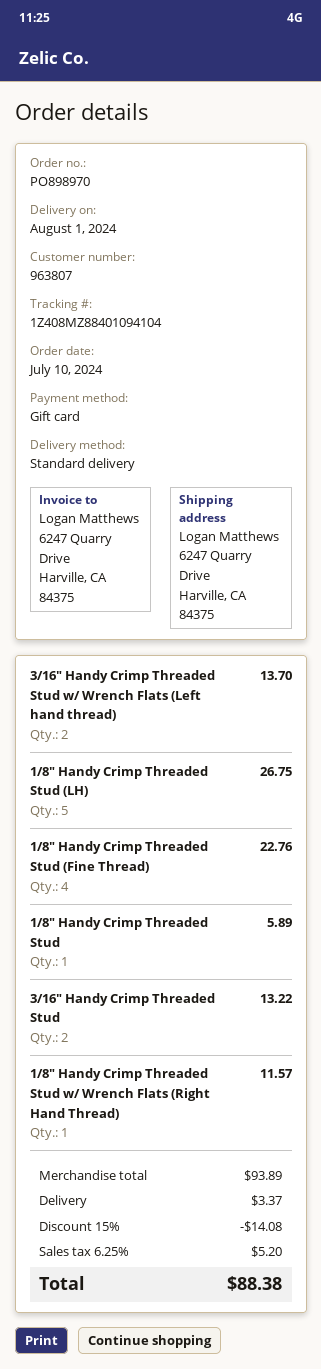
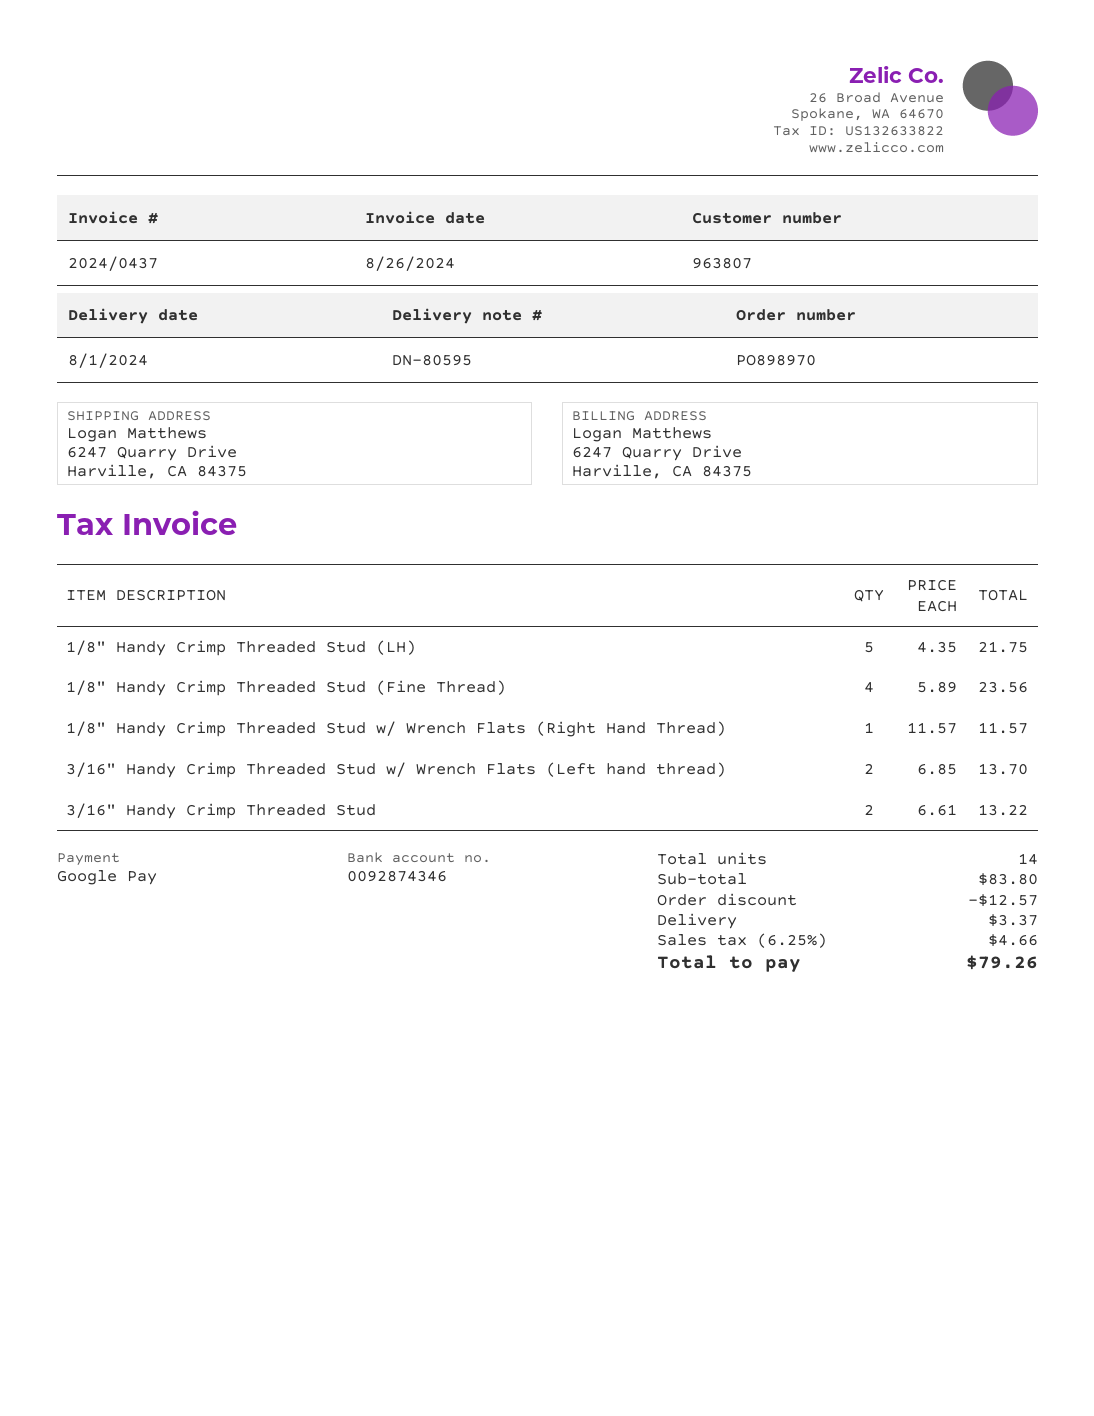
payment method: gift card -> Google Pay
1/8" Handy Crimp Threaded Stud (LH): 5 for 26.75 -> 5 for 21.75
1/8" Handy Crimp Threaded Stud (Fine Thread): 4 for 22.76 -> 4 for 23.56
1/8" Handy Crimp Threaded Stud: 1 for 5.89 -> none
subtotal: 93.89 -> 83.80
discount: 14.08 -> 12.57
tax: 6.25% = 5.20 -> 6.25% = 4.66
total: 88.38 -> 79.26

